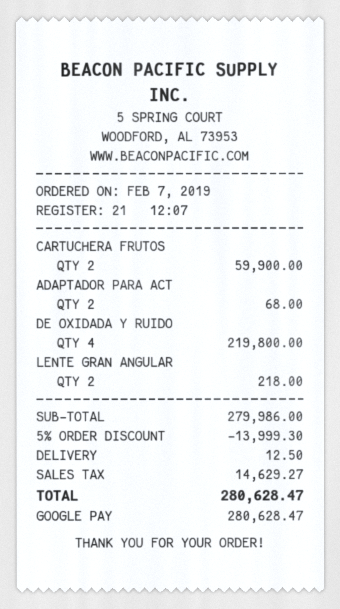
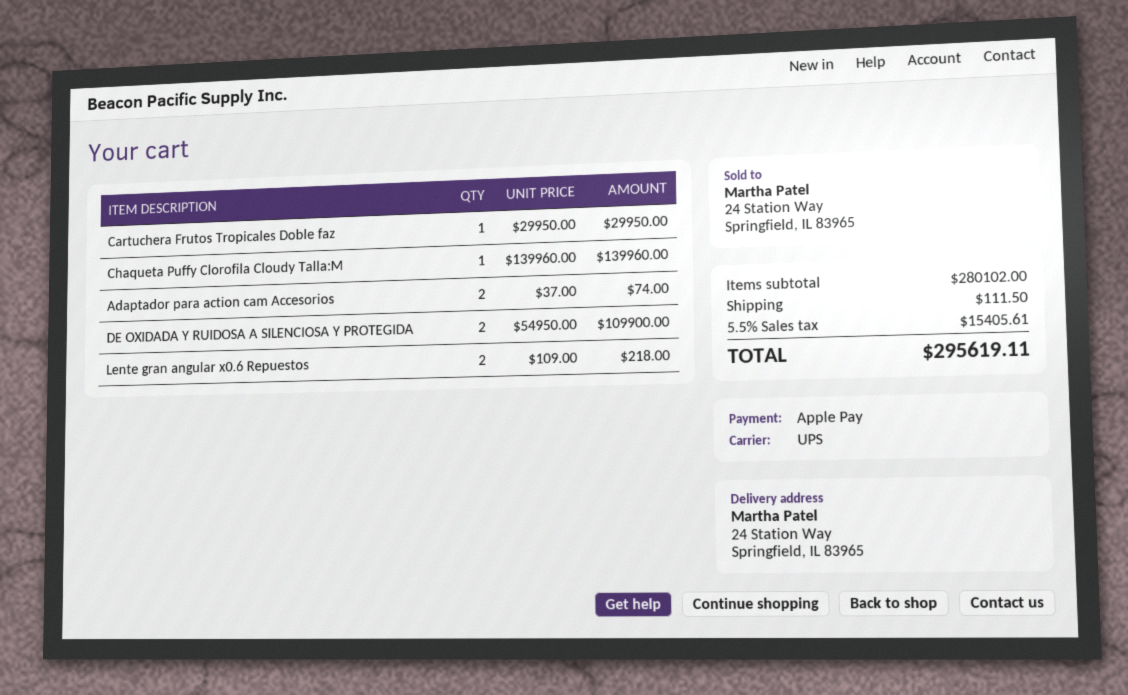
payment method: Google Pay -> Apple Pay
CARTUCHERA FRUTOS: 2 for 59900.00 -> 1 for 29950.00
ADAPTADOR PARA ACT: 2 for 68.00 -> 2 for 74.00
DE OXIDADA Y RUIDO: 4 for 219800.00 -> 2 for 109900.00
Chaqueta Puffy Clorofila Cloudy Talla:M: none -> 1 for 139960.00
subtotal: 279986.00 -> 280102.00
discount: 5% = 13999.30 -> none
shipping: 12.50 -> 111.50
tax: 14629.27 -> 15405.61
total: 280628.47 -> 295619.11

